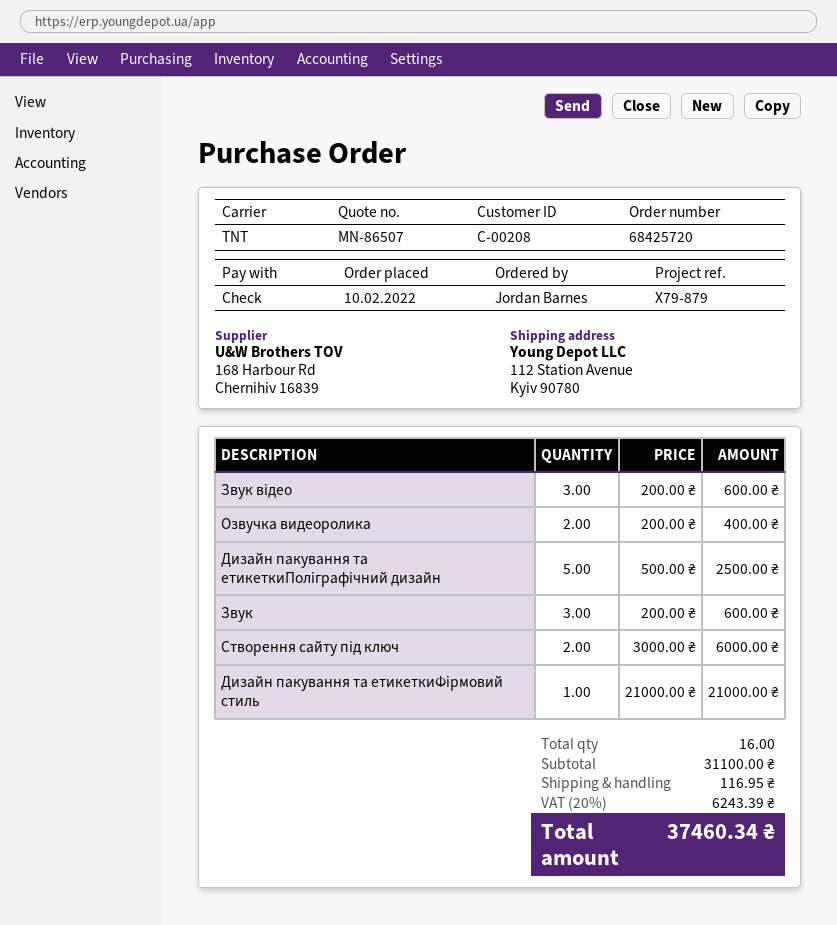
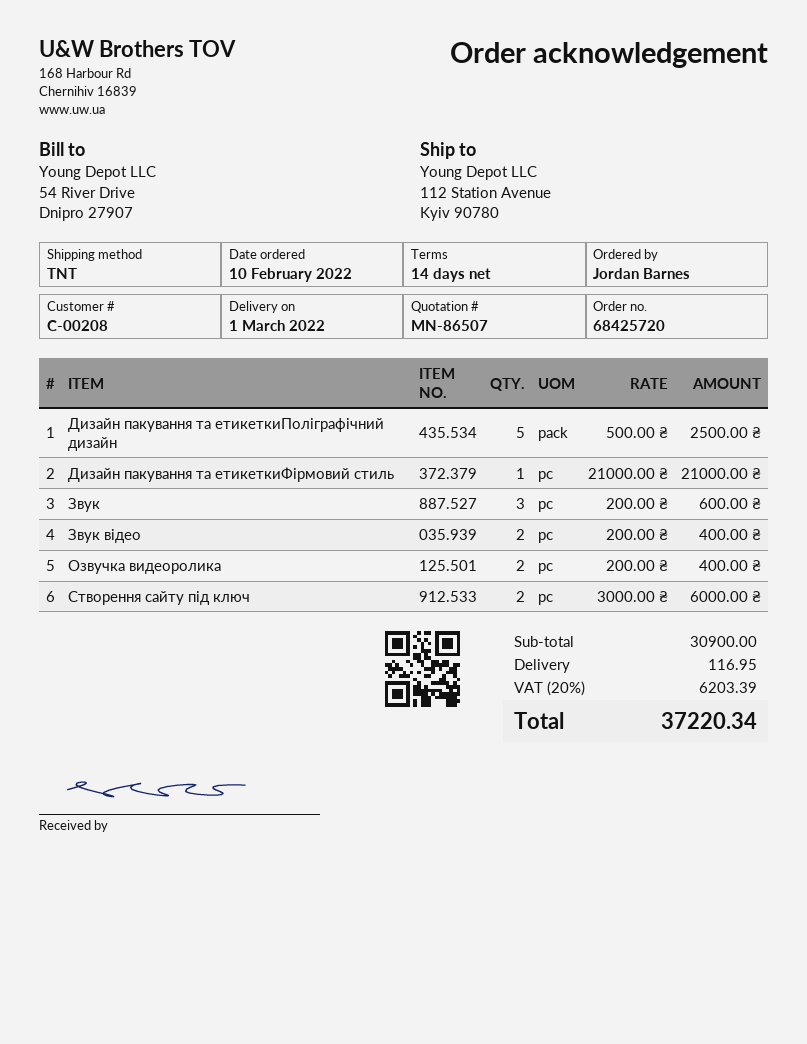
Звук відео: 3 x 200.00 = 600.00 -> 2 x 200.00 = 400.00
subtotal: 31100.00 -> 30900.00
tax: 20% = 6243.39 -> 20% = 6203.39
total: 37460.34 -> 37220.34

